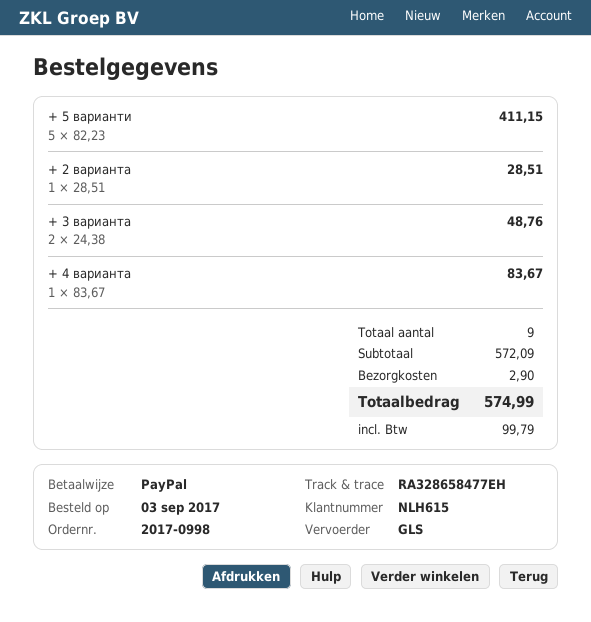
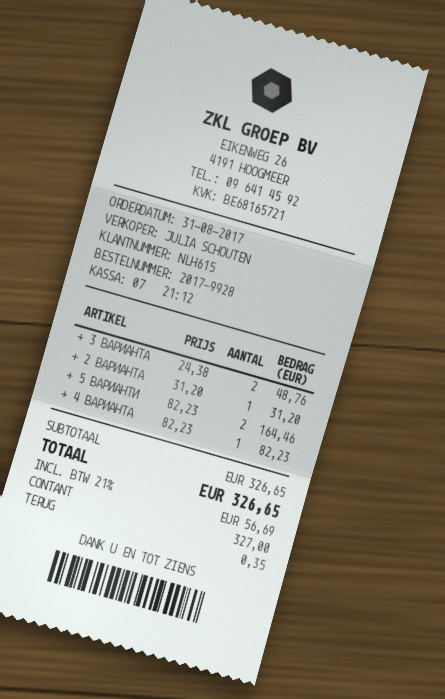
order number: 2017-0998 -> 2017-9928
order date: 2017-09-03 -> 2017-08-31
payment method: PayPal -> cash
+ 5 варианти: 5 x 82.23 = 411.15 -> 2 x 82.23 = 164.46
+ 2 варианта: 1 x 28.51 = 28.51 -> 1 x 31.20 = 31.20
+ 4 варианта: 1 x 83.67 = 83.67 -> 1 x 82.23 = 82.23
subtotal: 572.09 -> 326.65
shipping: 2.90 -> none
tax: 99.79 -> 56.69
total: 574.99 -> 326.65

